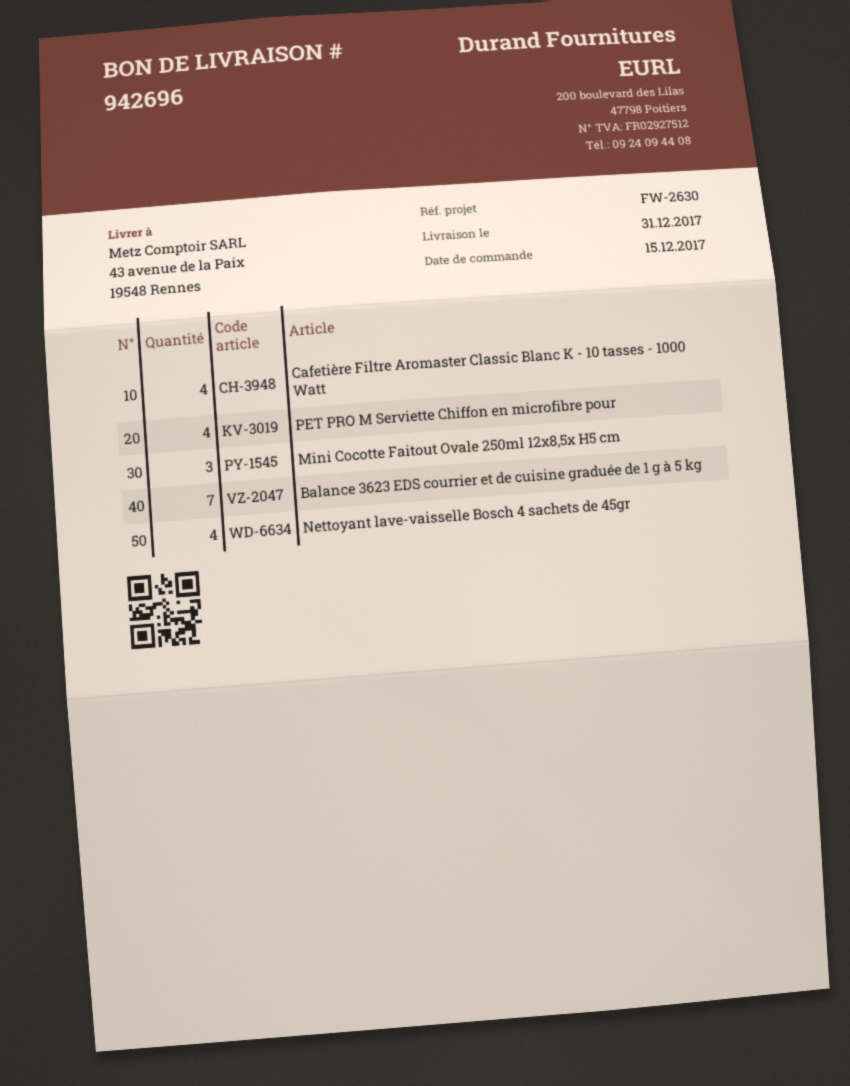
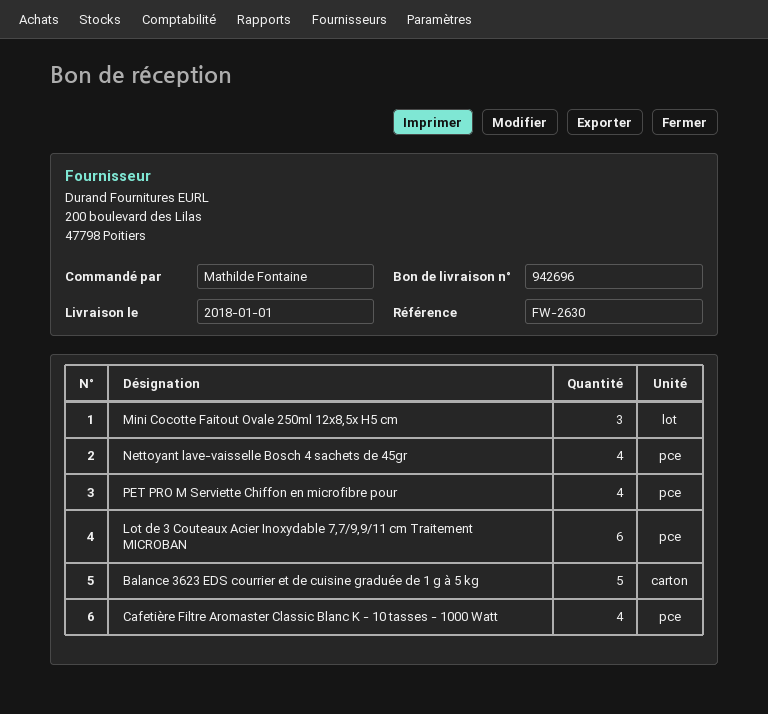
delivery date: 2017-12-31 -> 2018-01-01
Balance 3623 EDS courrier et de cuisine graduée de 1 g à 5 kg: 7 -> 5
Lot de 3 Couteaux Acier Inoxydable 7,7/9,9/11 cm Traitement MICROBAN: none -> 6

